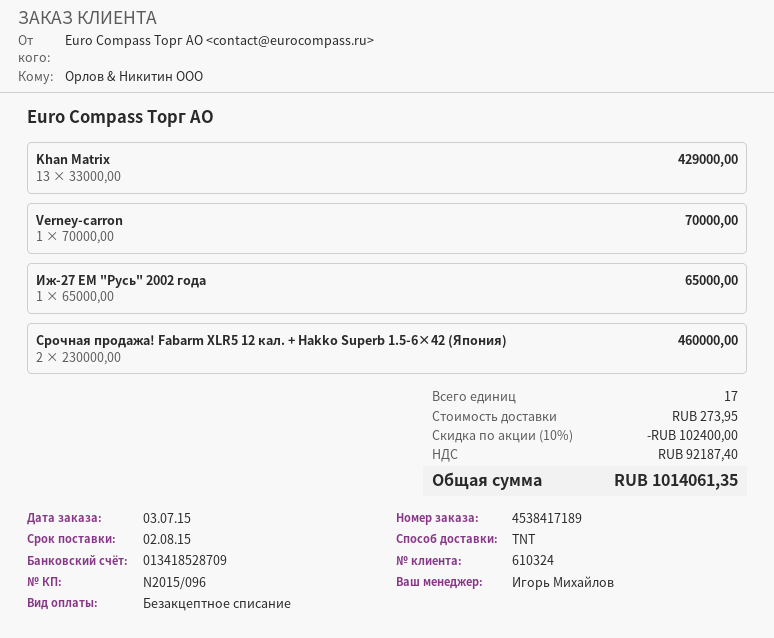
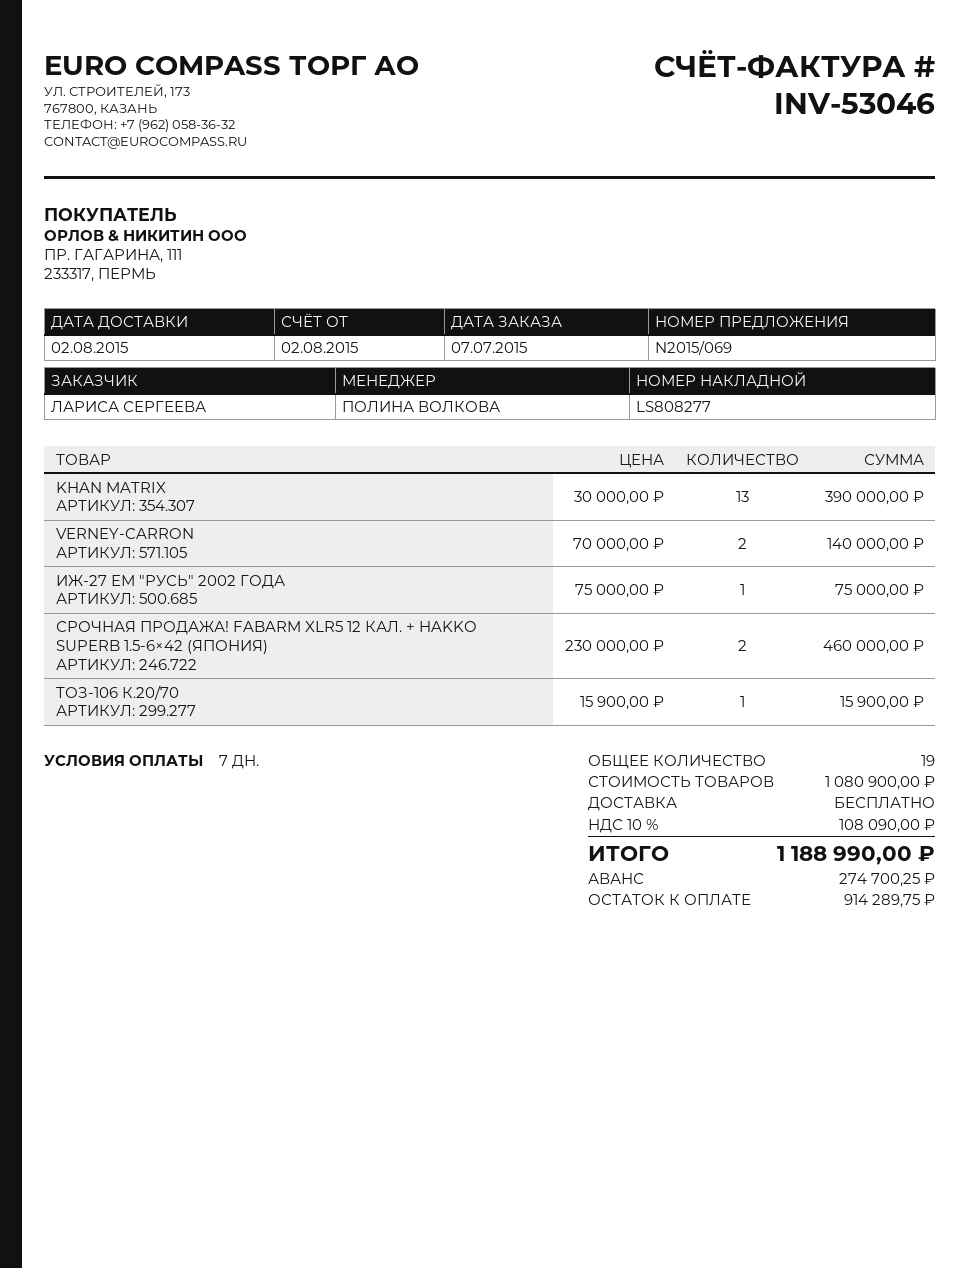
quote number: N2015/096 -> N2015/069
order date: 2015-07-03 -> 2015-07-07
sales rep: Игорь Михайлов -> ПОЛИНА ВОЛКОВА
Khan Matrix: 13 x 33000.00 = 429000.00 -> 13 x 30000.00 = 390000.00
Verney-carron: 1 x 70000.00 = 70000.00 -> 2 x 70000.00 = 140000.00
Иж-27 ЕМ "Русь" 2002 года: 1 x 65000.00 = 65000.00 -> 1 x 75000.00 = 75000.00
ТОЗ-106 К.20/70: none -> 1 x 15900.00 = 15900.00
total quantity: 17 -> 19
discount: 10% = 102400.00 -> none
shipping: 273.95 -> 0.00
tax: 92187.40 -> 108090.00
total: 1014061.35 -> 1188990.00

